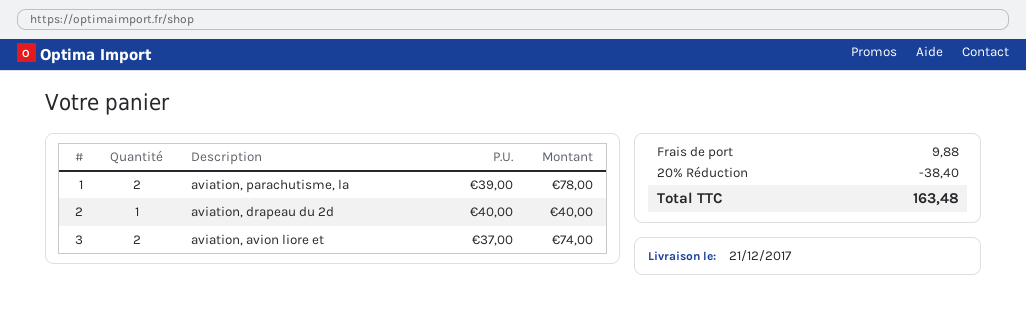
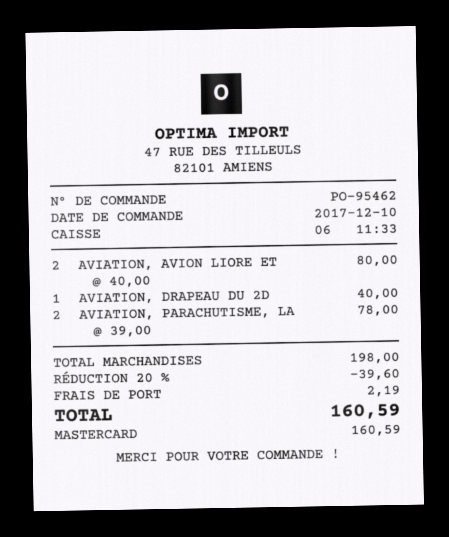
aviation, avion liore et: 2 x 37.00 = 74.00 -> 2 x 40.00 = 80.00
discount: 20% = 38.40 -> 20% = 39.60
shipping: 9.88 -> 2.19
total: 163.48 -> 160.59

